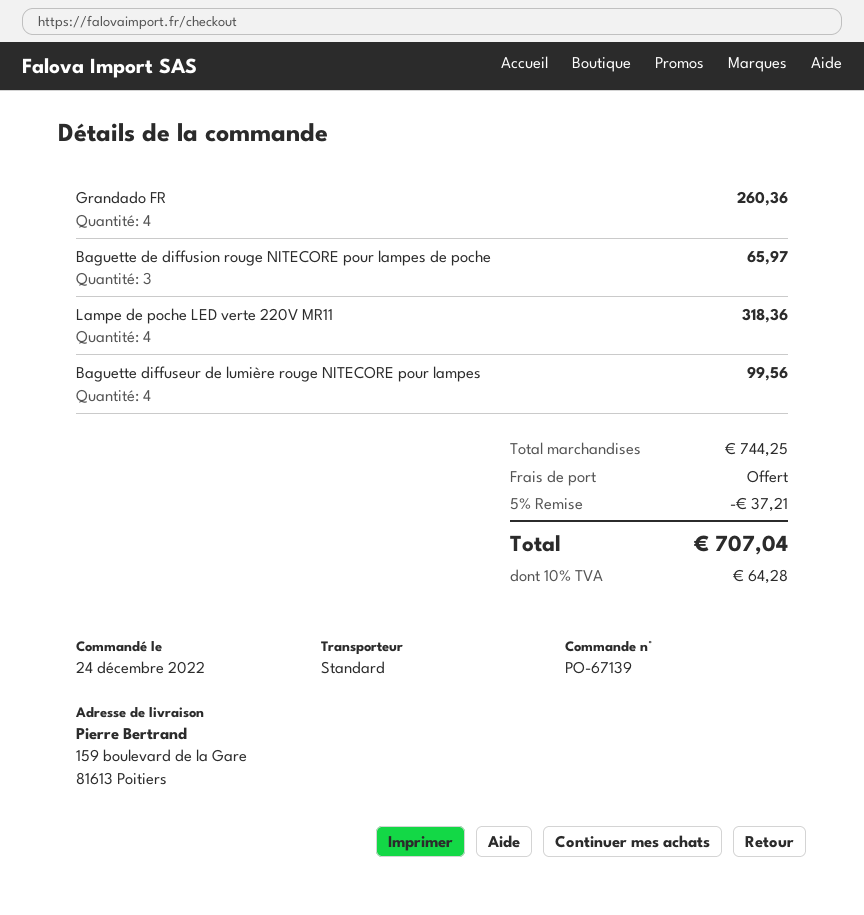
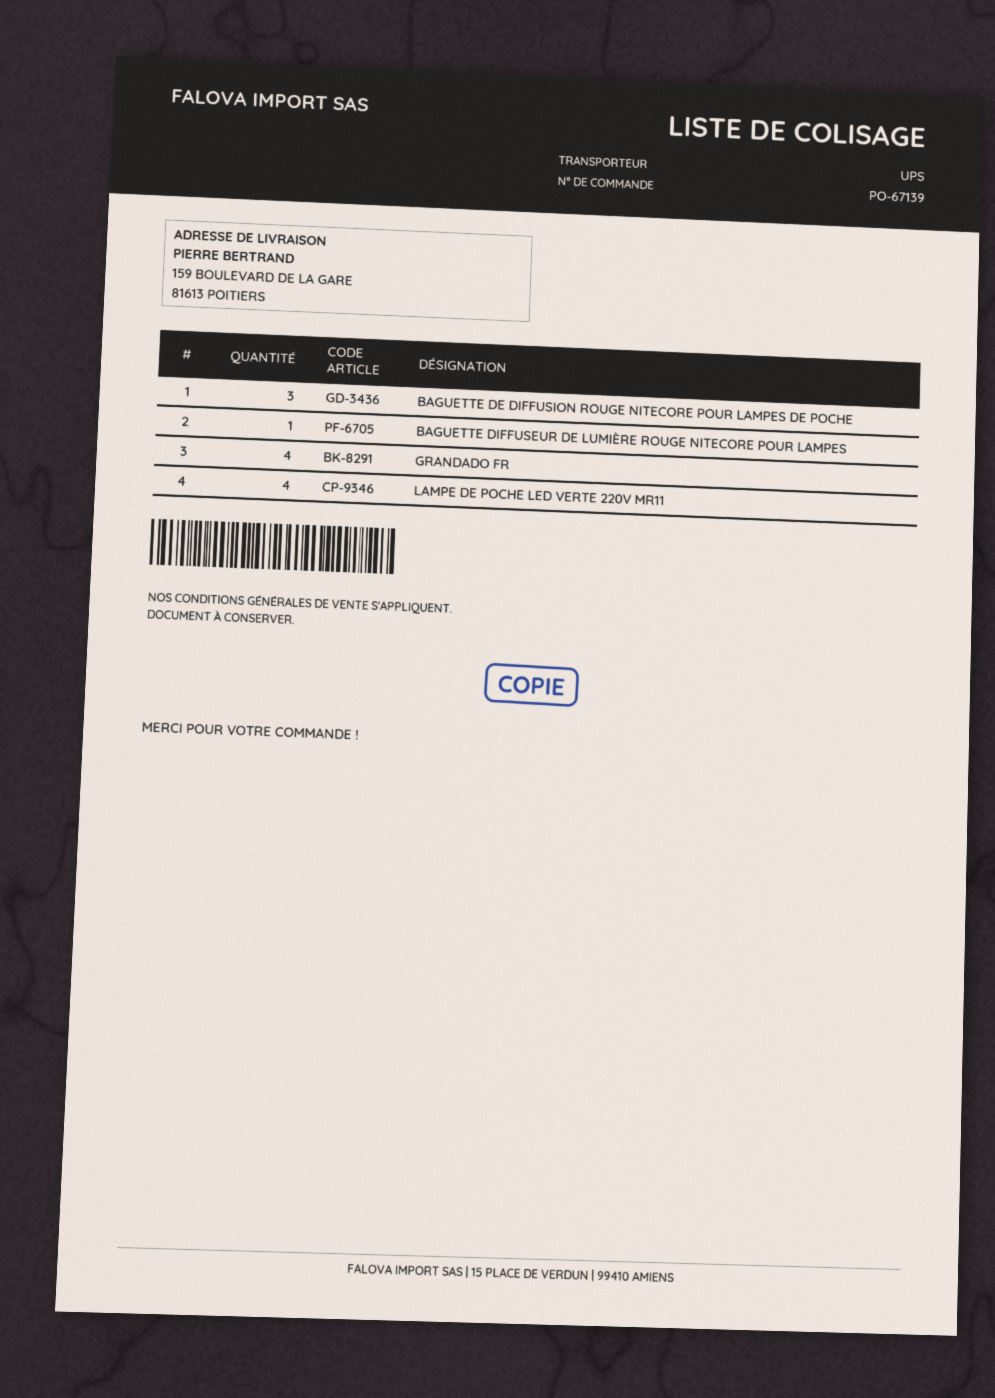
shipping method: standard -> UPS
Baguette diffuseur de lumière rouge NITECORE pour lampes: 4 -> 1

